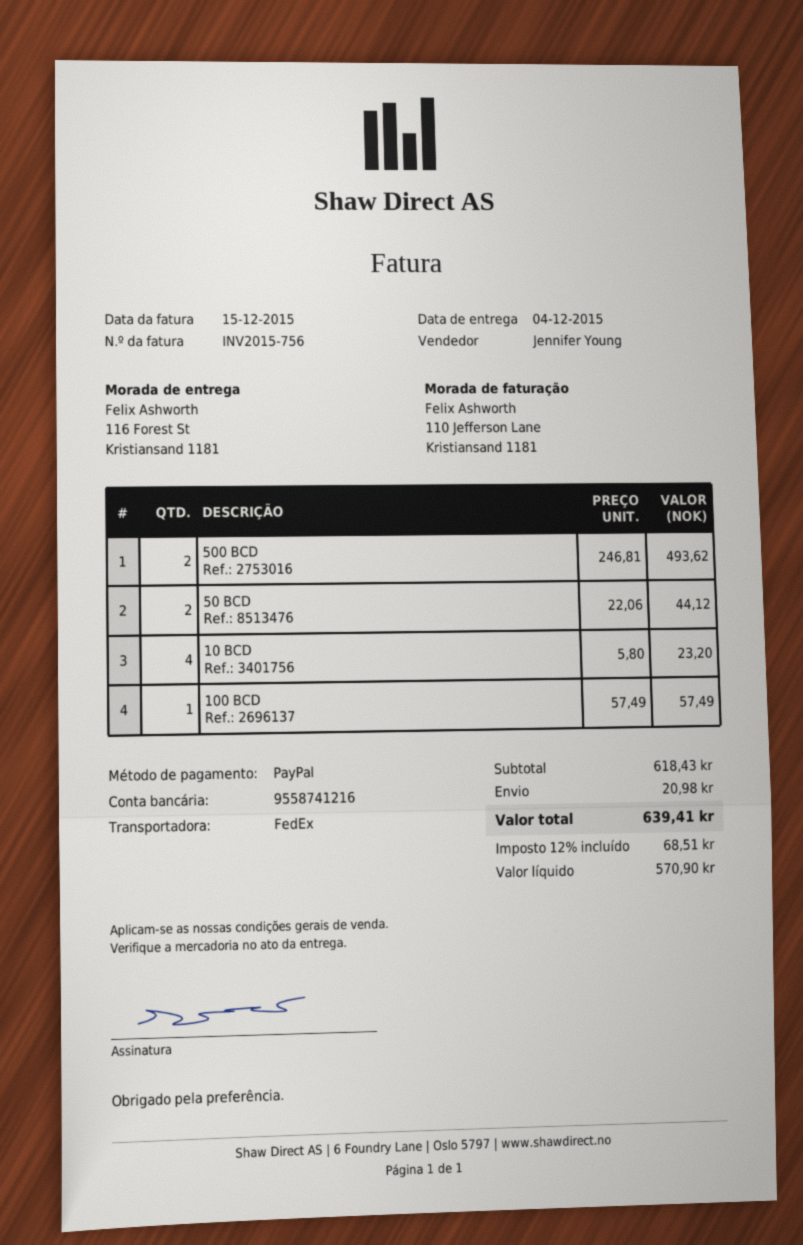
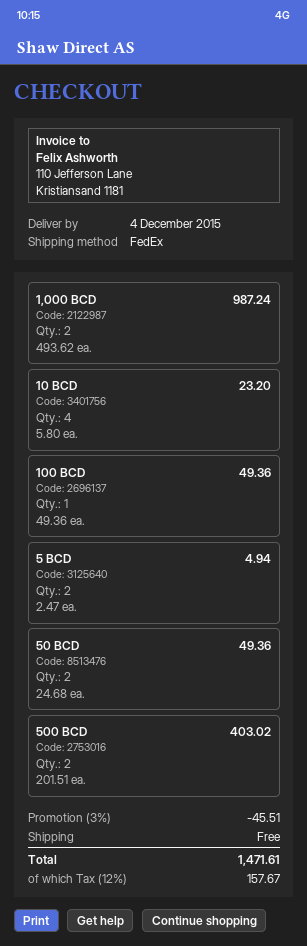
500 BCD: 2 x 246.81 = 493.62 -> 2 x 201.51 = 403.02
50 BCD: 2 x 22.06 = 44.12 -> 2 x 24.68 = 49.36
100 BCD: 1 x 57.49 = 57.49 -> 1 x 49.36 = 49.36
1,000 BCD: none -> 2 x 493.62 = 987.24
5 BCD: none -> 2 x 2.47 = 4.94
discount: none -> 3% = 45.51
shipping: 20.98 -> 0.00
tax: 12% = 68.51 -> 12% = 157.67
total: 639.41 -> 1471.61

